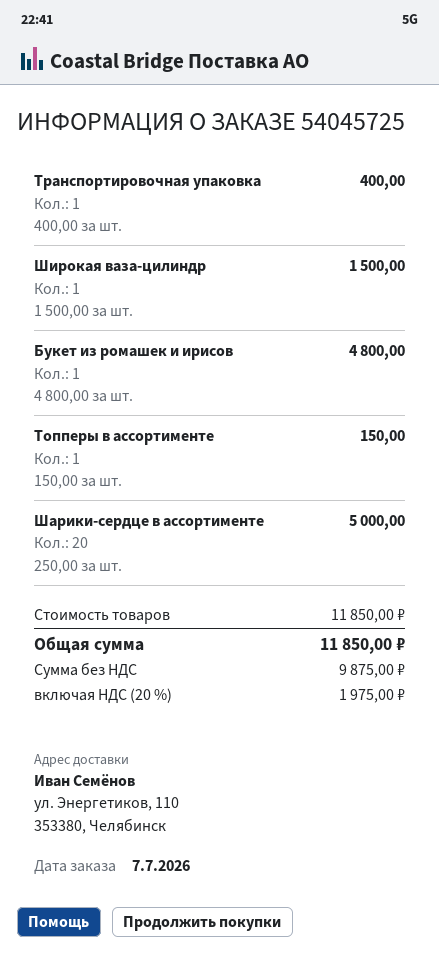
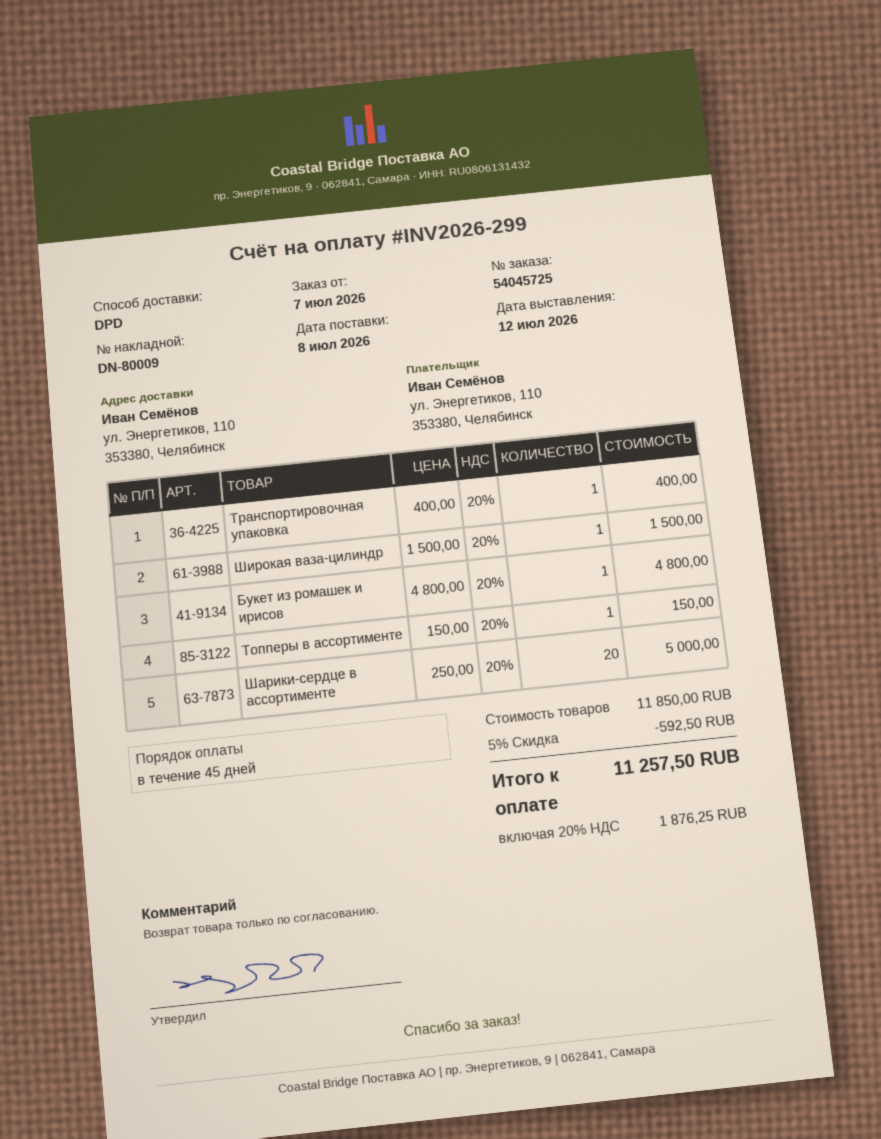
discount: none -> 5% = 592.50
tax: 20% = 1975.00 -> 20% = 1876.25
total: 11850.00 -> 11257.50

